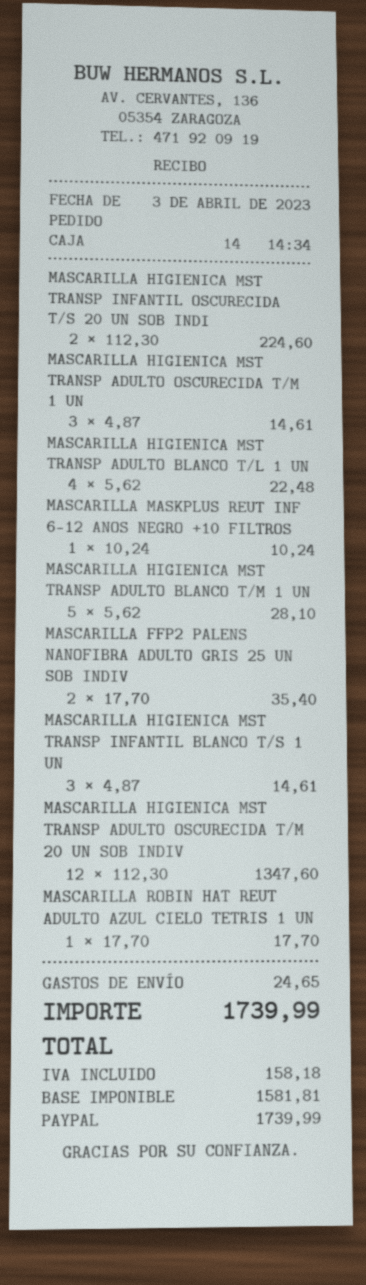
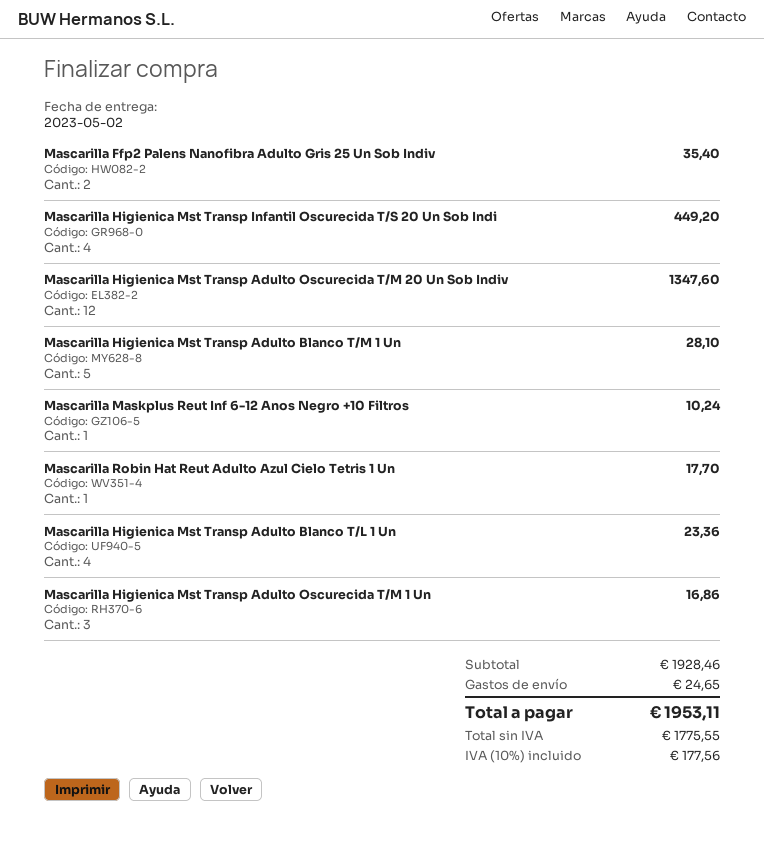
MASCARILLA HIGIENICA MST TRANSP INFANTIL OSCURECIDA T/S 20 UN SOB INDI: 2 for 224.60 -> 4 for 449.20
MASCARILLA HIGIENICA MST TRANSP ADULTO OSCURECIDA T/M 1 UN: 3 for 14.61 -> 3 for 16.86
MASCARILLA HIGIENICA MST TRANSP ADULTO BLANCO T/L 1 UN: 4 for 22.48 -> 4 for 23.36
MASCARILLA HIGIENICA MST TRANSP INFANTIL BLANCO T/S 1 UN: 3 for 14.61 -> none
net: 1581.81 -> 1775.55
tax: 158.18 -> 177.56
total: 1739.99 -> 1953.11

